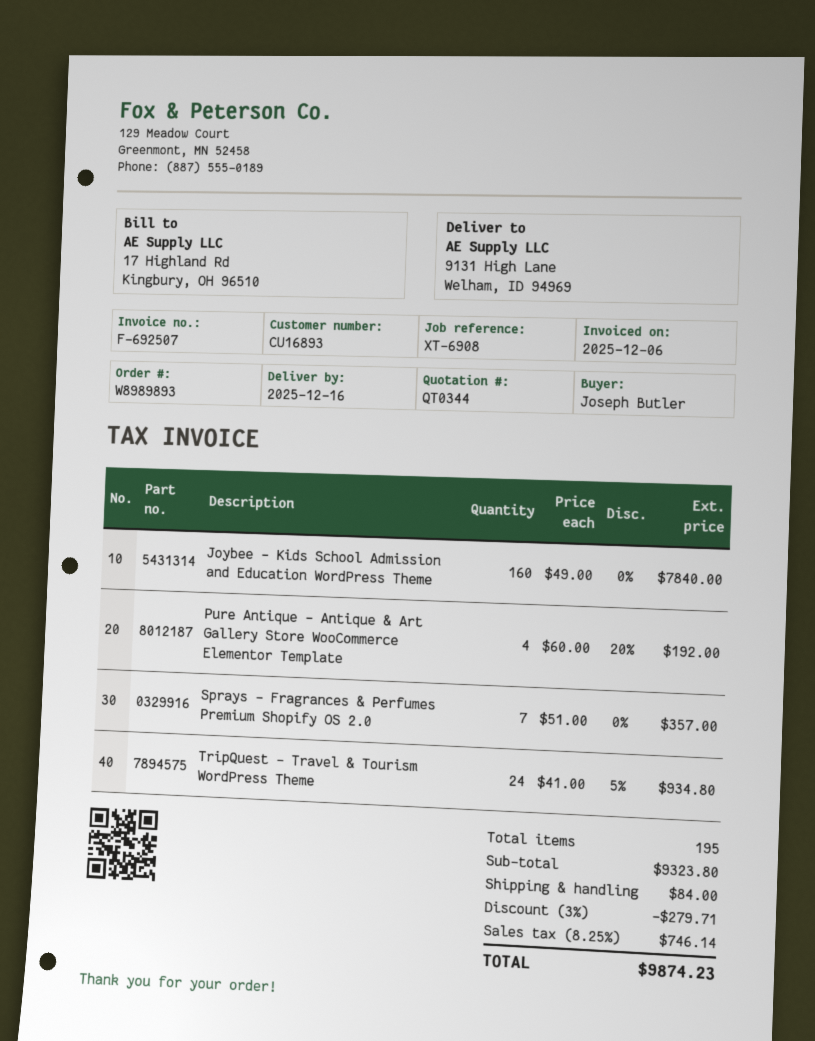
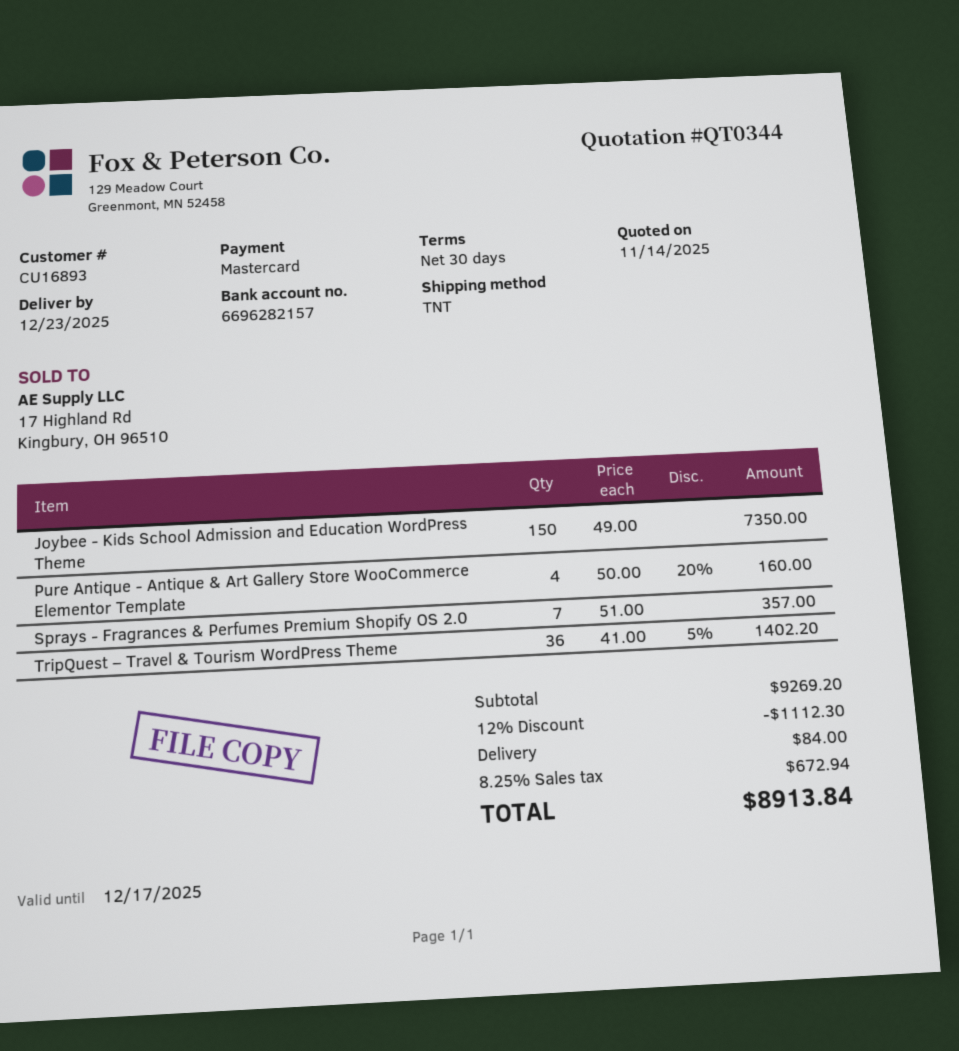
delivery date: 2025-12-16 -> 2025-12-23
Joybee - Kids School Admission and Education WordPress Theme: 160 x 49.00 = 7840.00 -> 150 x 49.00 = 7350.00
Pure Antique - Antique & Art Gallery Store WooCommerce Elementor Template: 4 x 60.00 - 20% = 192.00 -> 4 x 50.00 - 20% = 160.00
TripQuest – Travel & Tourism WordPress Theme: 24 x 41.00 - 5% = 934.80 -> 36 x 41.00 - 5% = 1402.20
subtotal: 9323.80 -> 9269.20
discount: 3% = 279.71 -> 12% = 1112.30
tax: 8.25% = 746.14 -> 8.25% = 672.94
total: 9874.23 -> 8913.84

